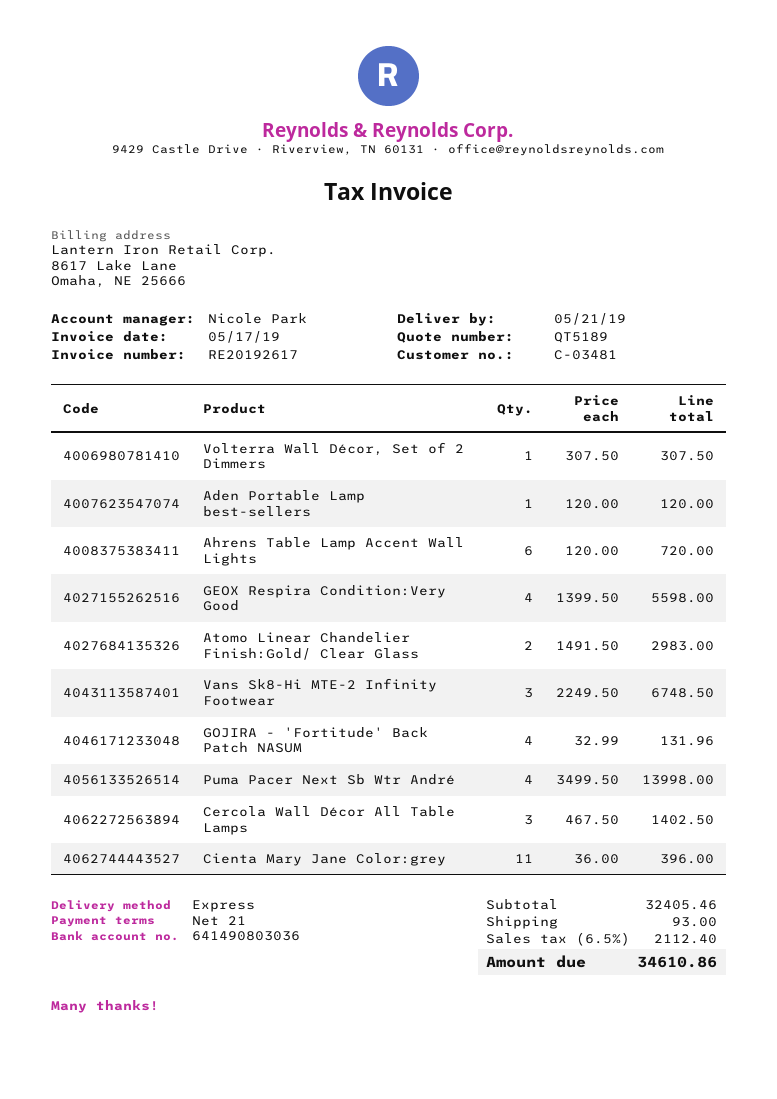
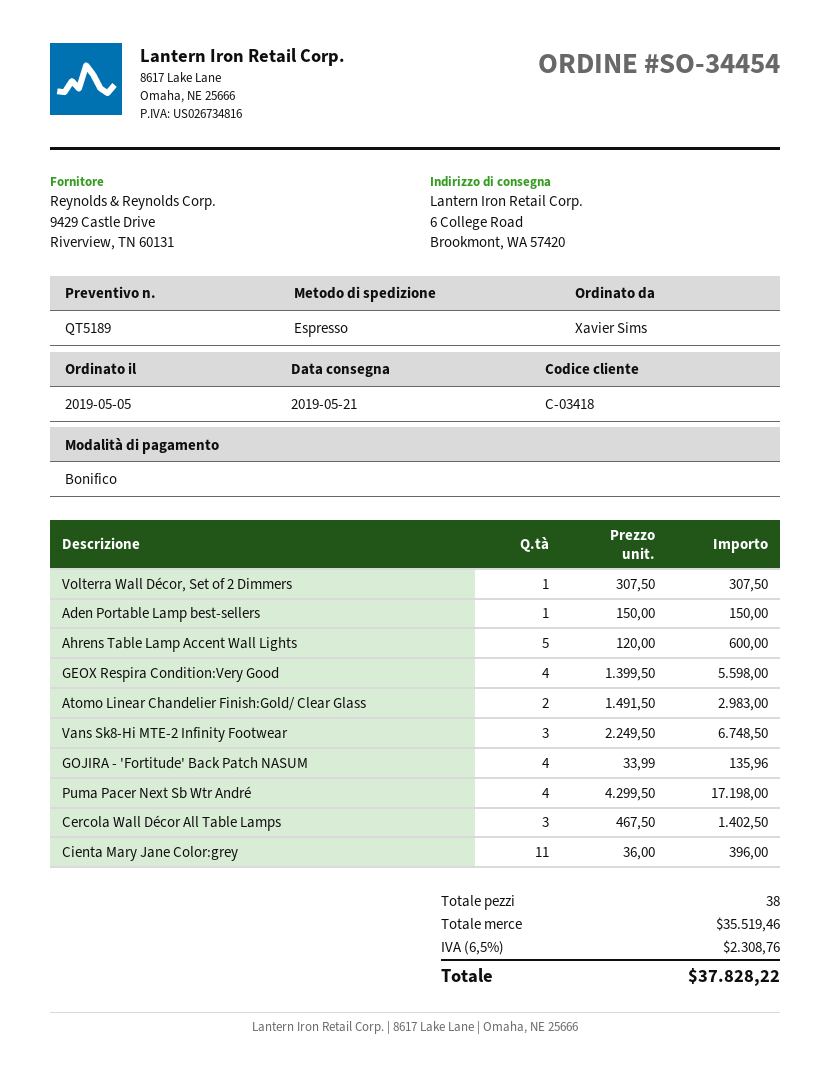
customer number: C-03481 -> C-03418
Aden Portable Lamp best-sellers: 1 x 120.00 = 120.00 -> 1 x 150.00 = 150.00
Ahrens Table Lamp Accent Wall Lights: 6 x 120.00 = 720.00 -> 5 x 120.00 = 600.00
GOJIRA - 'Fortitude' Back Patch NASUM: 4 x 32.99 = 131.96 -> 4 x 33.99 = 135.96
Puma Pacer Next Sb Wtr André: 4 x 3499.50 = 13998.00 -> 4 x 4299.50 = 17198.00
subtotal: 32405.46 -> 35519.46
shipping: 93.00 -> none
tax: 6.5% = 2112.40 -> 6.5% = 2308.76
total: 34610.86 -> 37828.22

